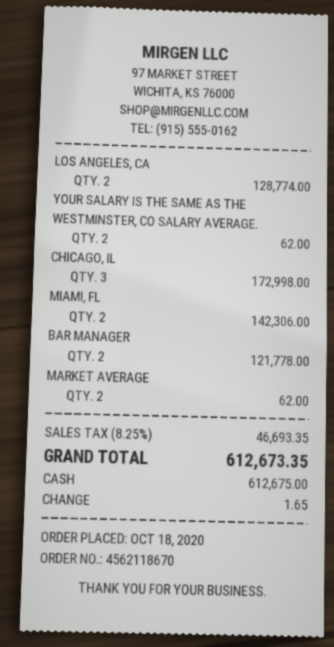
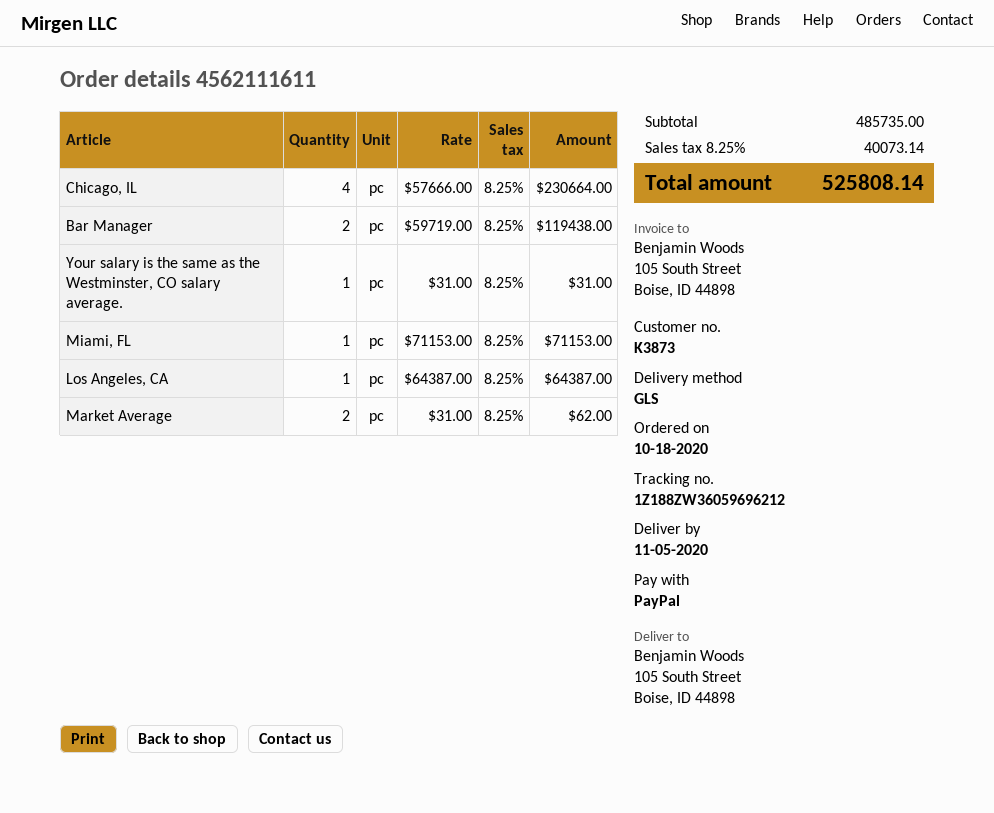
order number: 4562118670 -> 4562111611
payment method: cash -> PayPal
LOS ANGELES, CA: 2 for 128774.00 -> 1 for 64387.00
YOUR SALARY IS THE SAME AS THE WESTMINSTER, CO SALARY AVERAGE.: 2 for 62.00 -> 1 for 31.00
CHICAGO, IL: 3 for 172998.00 -> 4 for 230664.00
MIAMI, FL: 2 for 142306.00 -> 1 for 71153.00
BAR MANAGER: 2 for 121778.00 -> 2 for 119438.00
tax: 8.25% = 46693.35 -> 8.25% = 40073.14
total: 612673.35 -> 525808.14

